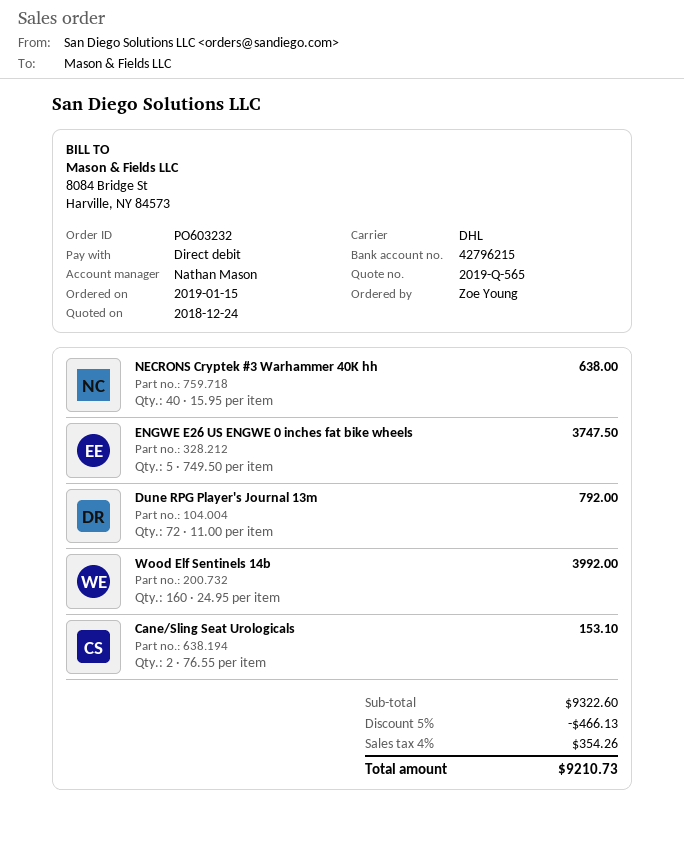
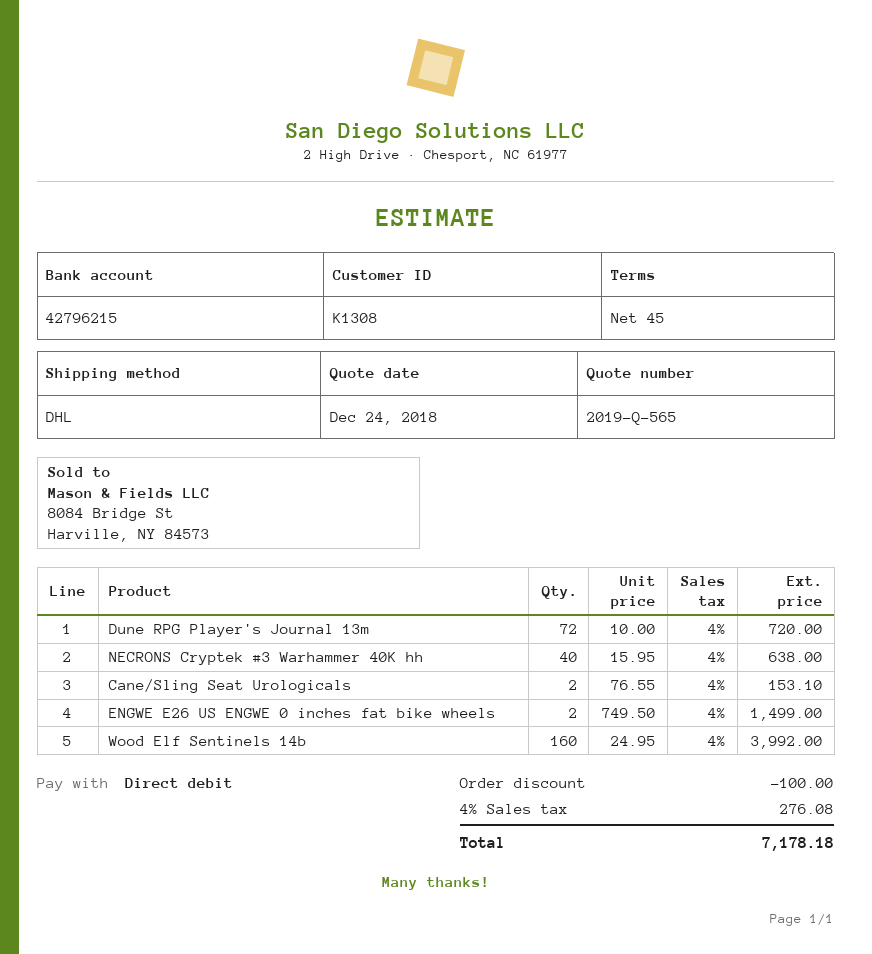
ENGWE E26 US ENGWE 0 inches fat bike wheels: 5 x 749.50 = 3747.50 -> 2 x 749.50 = 1499.00
Dune RPG Player's Journal 13m: 72 x 11.00 = 792.00 -> 72 x 10.00 = 720.00
discount: 466.13 -> 100.00
tax: 4% = 354.26 -> 4% = 276.08
total: 9210.73 -> 7178.18

